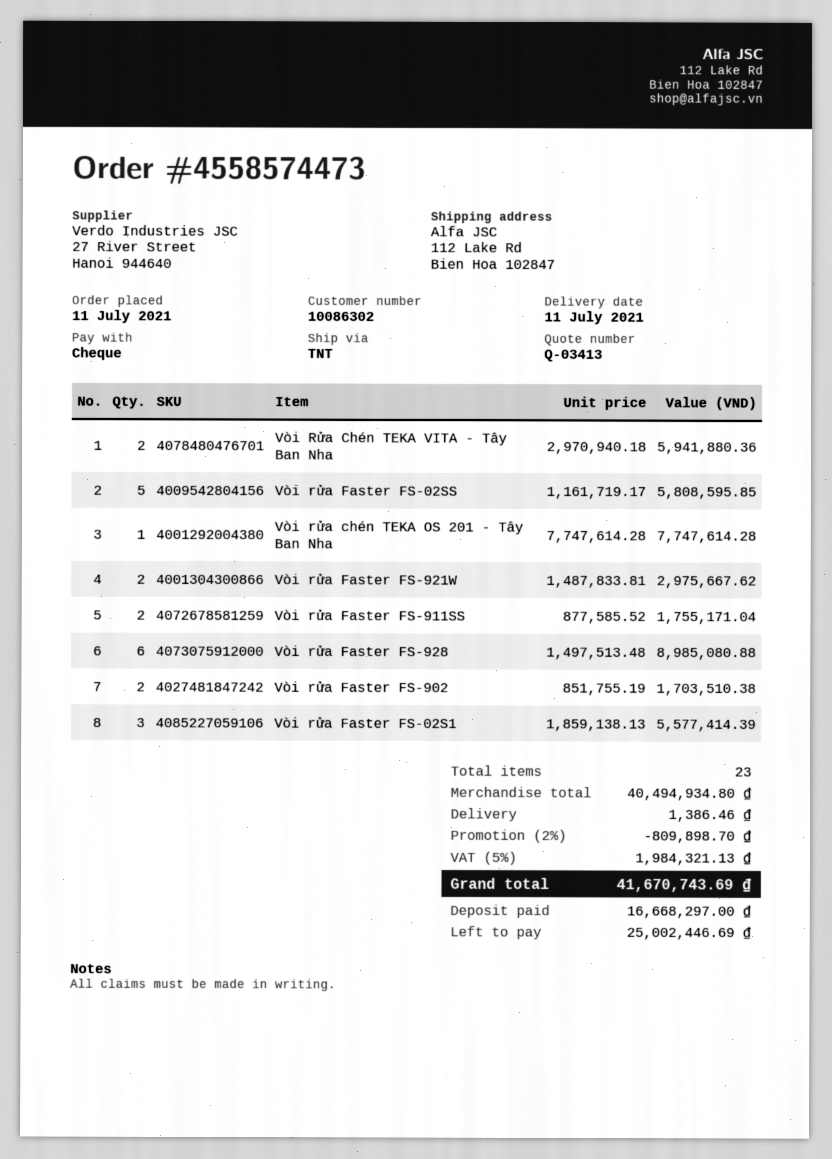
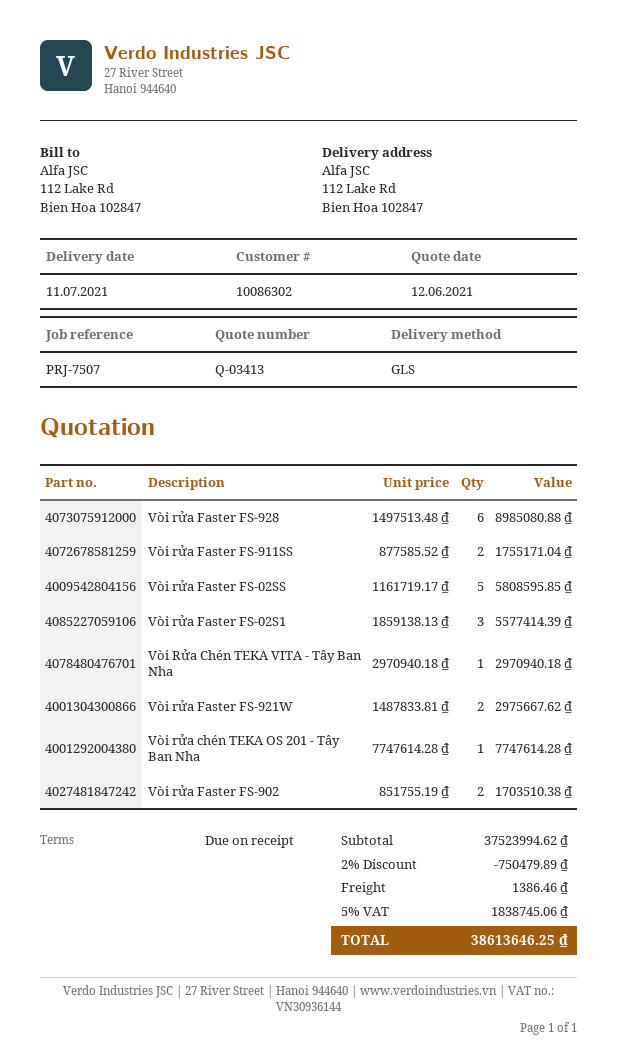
shipping method: TNT -> GLS
Vòi Rửa Chén TEKA VITA - Tây Ban Nha: 2 x 2970940.18 = 5941880.36 -> 1 x 2970940.18 = 2970940.18
subtotal: 40494934.80 -> 37523994.62
discount: 2% = 809898.70 -> 2% = 750479.89
tax: 5% = 1984321.13 -> 5% = 1838745.06
total: 41670743.69 -> 38613646.25

